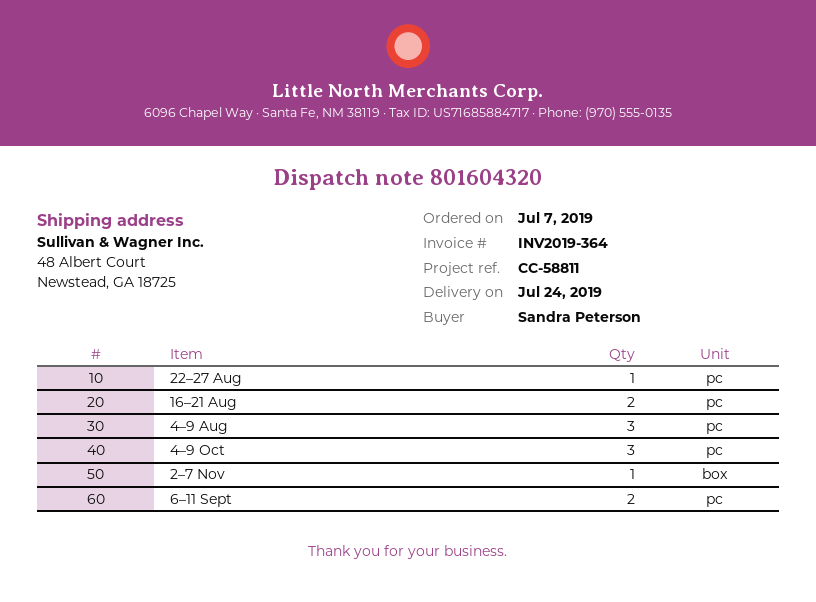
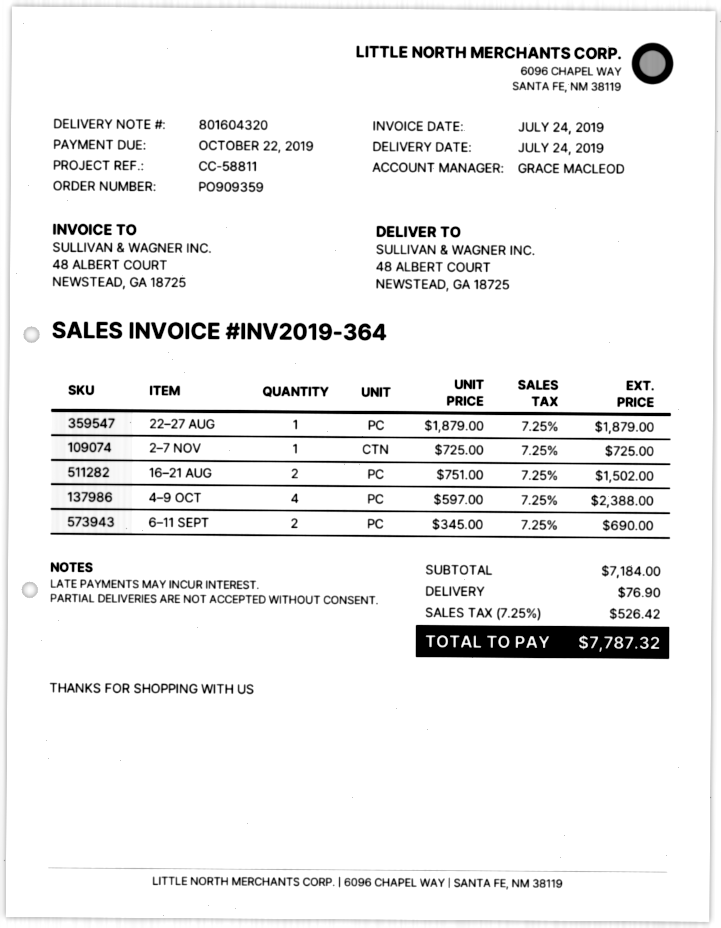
4–9 Aug: 3 -> none
4–9 Oct: 3 -> 4

